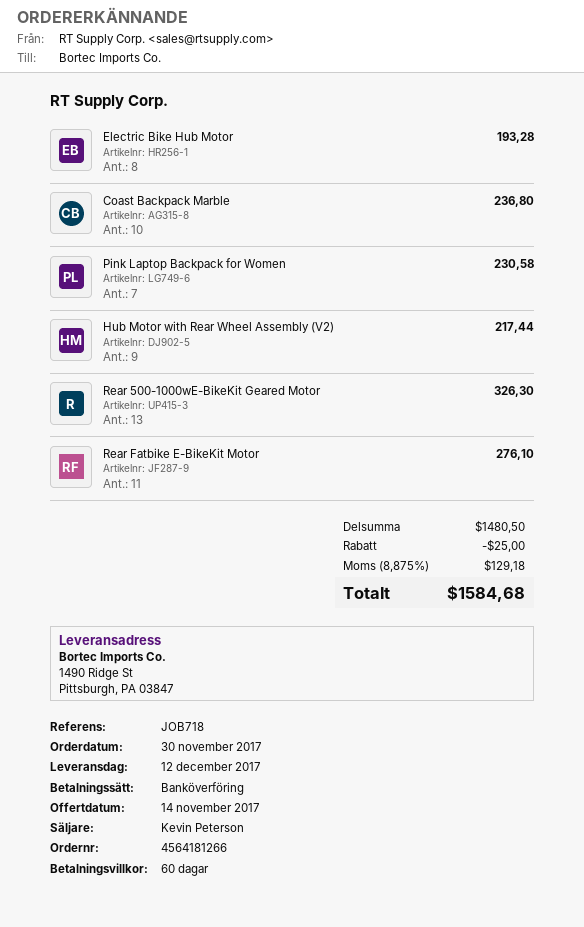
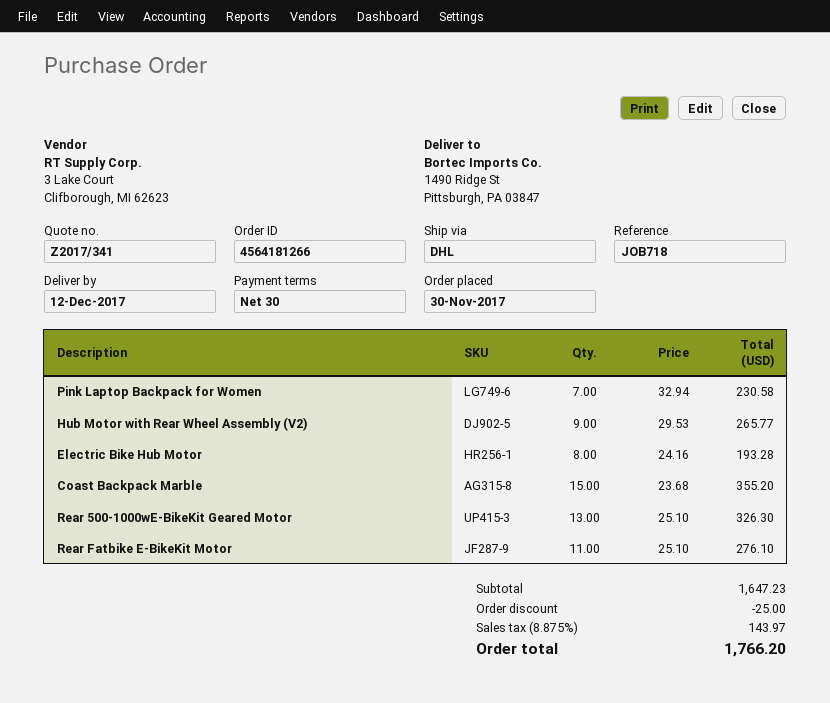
payment terms: 60 days -> 30 days
Coast Backpack Marble: 10 for 236.80 -> 15 for 355.20
Hub Motor with Rear Wheel Assembly (V2): 9 for 217.44 -> 9 for 265.77
subtotal: 1480.50 -> 1647.23
tax: 8.875% = 129.18 -> 8.875% = 143.97
total: 1584.68 -> 1766.20

